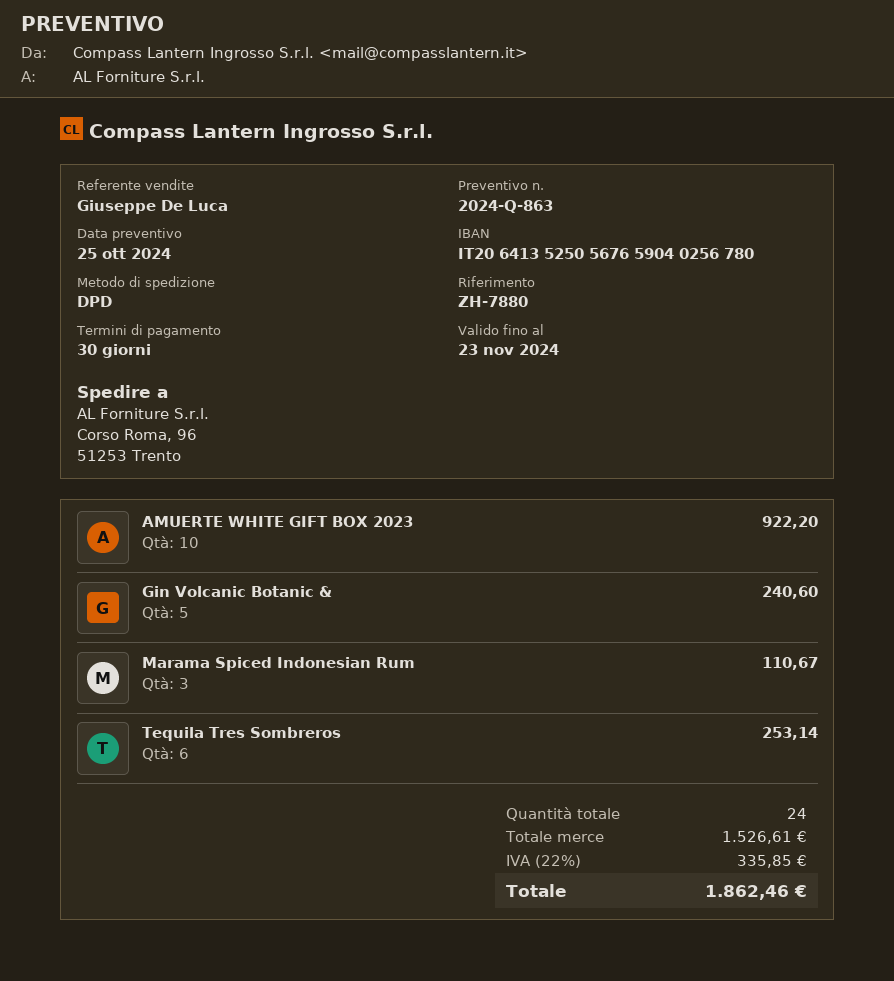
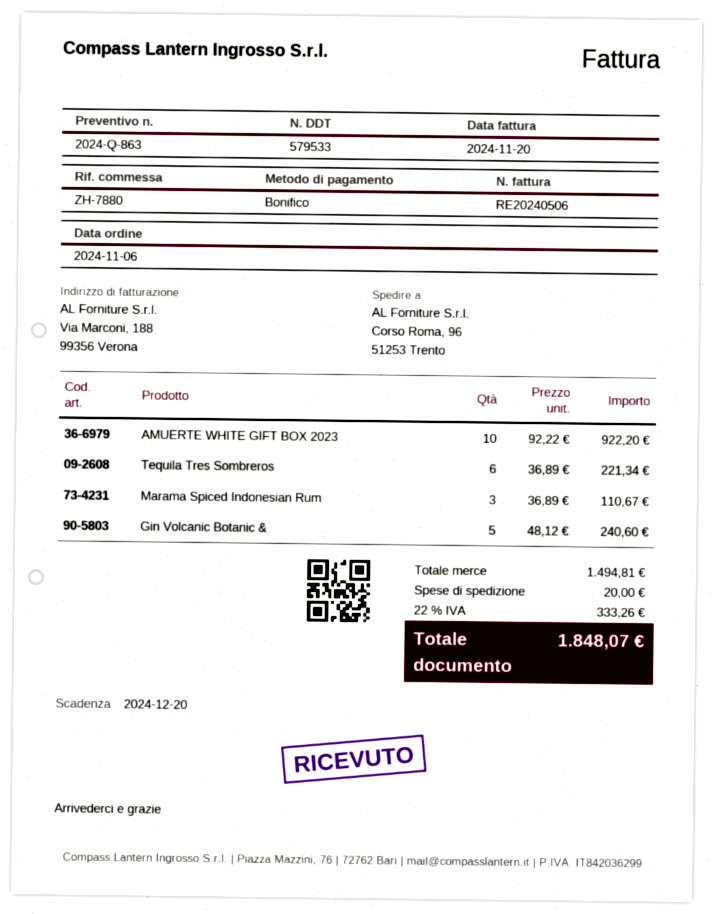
Tequila Tres Sombreros: 6 for 253.14 -> 6 for 221.34
subtotal: 1526.61 -> 1494.81
shipping: none -> 20.00
tax: 22% = 335.85 -> 22% = 333.26
total: 1862.46 -> 1848.07

